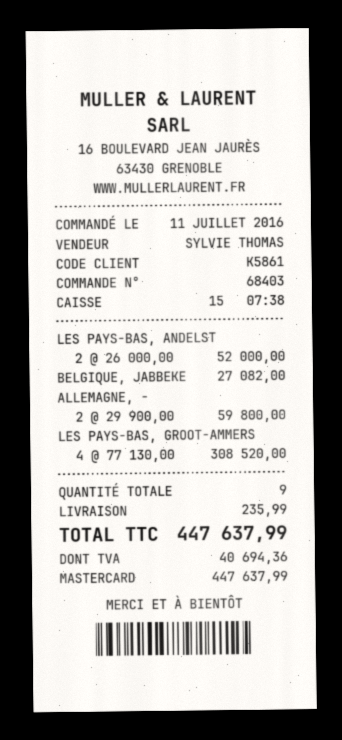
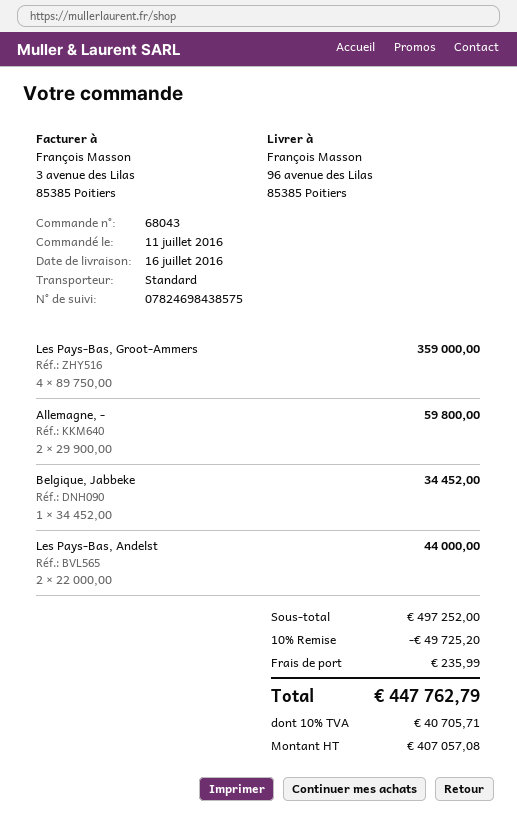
order number: 68403 -> 68043
LES PAYS-BAS, ANDELST: 2 x 26000.00 = 52000.00 -> 2 x 22000.00 = 44000.00
BELGIQUE, JABBEKE: 1 x 27082.00 = 27082.00 -> 1 x 34452.00 = 34452.00
LES PAYS-BAS, GROOT-AMMERS: 4 x 77130.00 = 308520.00 -> 4 x 89750.00 = 359000.00
discount: none -> 10% = 49725.20
tax: 40694.36 -> 40705.71
total: 447637.99 -> 447762.79

